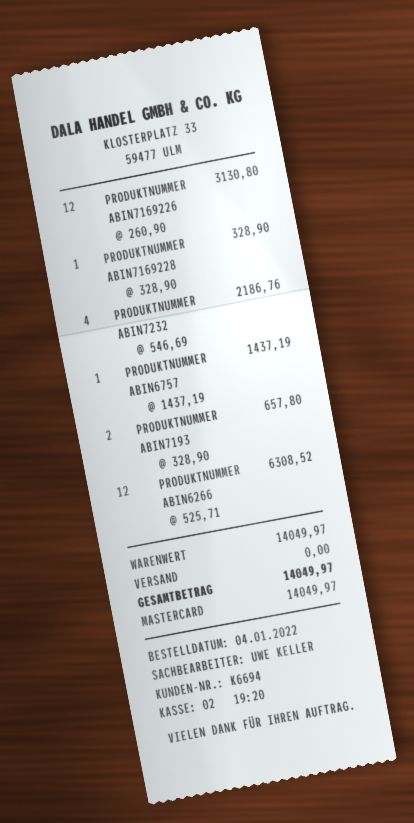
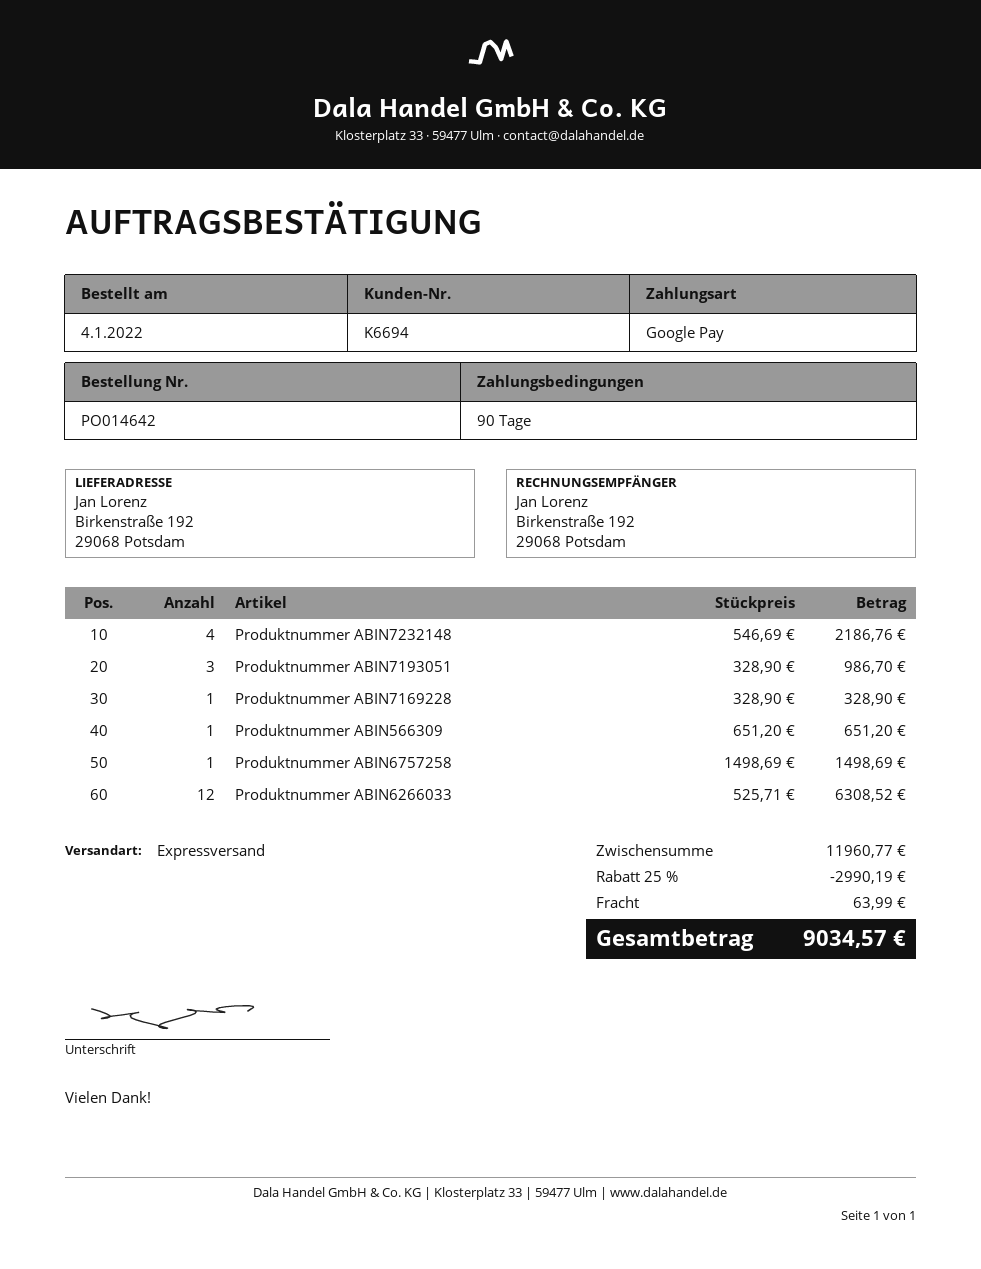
payment method: Mastercard -> Google Pay
PRODUKTNUMMER ABIN7169226: 12 x 260.90 = 3130.80 -> none
PRODUKTNUMMER ABIN6757: 1 x 1437.19 = 1437.19 -> 1 x 1498.69 = 1498.69
PRODUKTNUMMER ABIN7193: 2 x 328.90 = 657.80 -> 3 x 328.90 = 986.70
Produktnummer ABIN566309: none -> 1 x 651.20 = 651.20
subtotal: 14049.97 -> 11960.77
discount: none -> 25% = 2990.19
shipping: 0.00 -> 63.99
total: 14049.97 -> 9034.57

